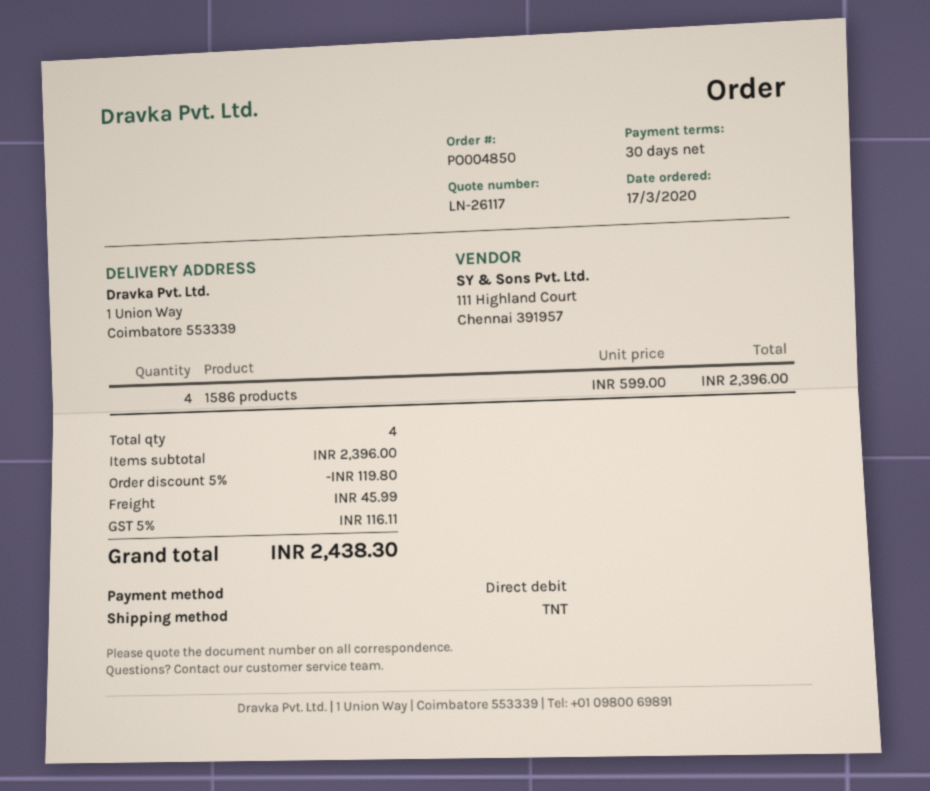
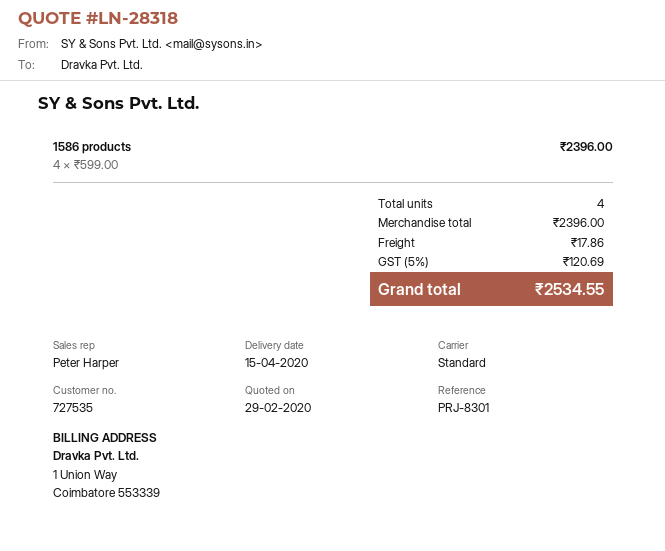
quote number: LN-26117 -> LN-28318
shipping method: TNT -> standard
discount: 5% = 119.80 -> none
shipping: 45.99 -> 17.86
tax: 5% = 116.11 -> 5% = 120.69
total: 2438.30 -> 2534.55

